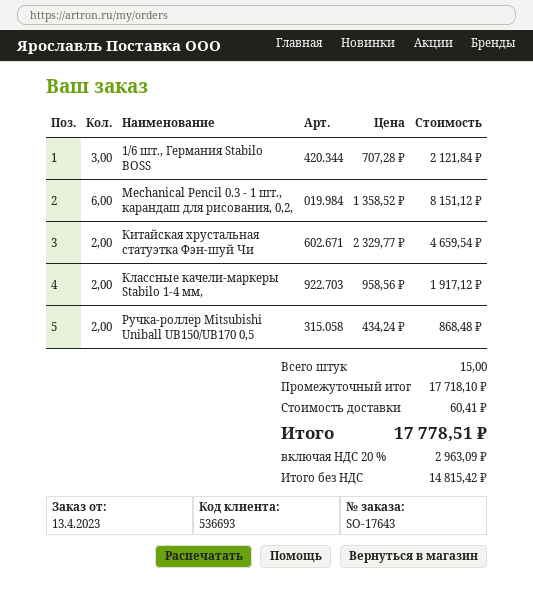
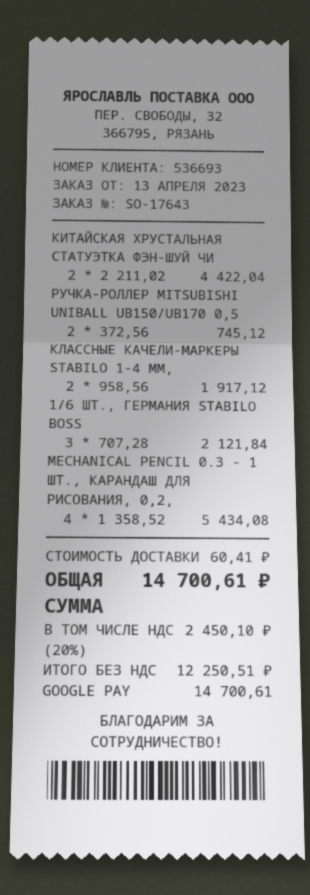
Mechanical Pencil 0.3 - 1 шт., карандаш для рисования, 0,2,: 6 x 1358.52 = 8151.12 -> 4 x 1358.52 = 5434.08
Китайская хрустальная статуэтка Фэн-шуй Чи: 2 x 2329.77 = 4659.54 -> 2 x 2211.02 = 4422.04
Ручка-роллер Mitsubishi Uniball UB150/UB170 0,5: 2 x 434.24 = 868.48 -> 2 x 372.56 = 745.12
net: 14815.42 -> 12250.51
tax: 20% = 2963.09 -> 20% = 2450.10
total: 17778.51 -> 14700.61

